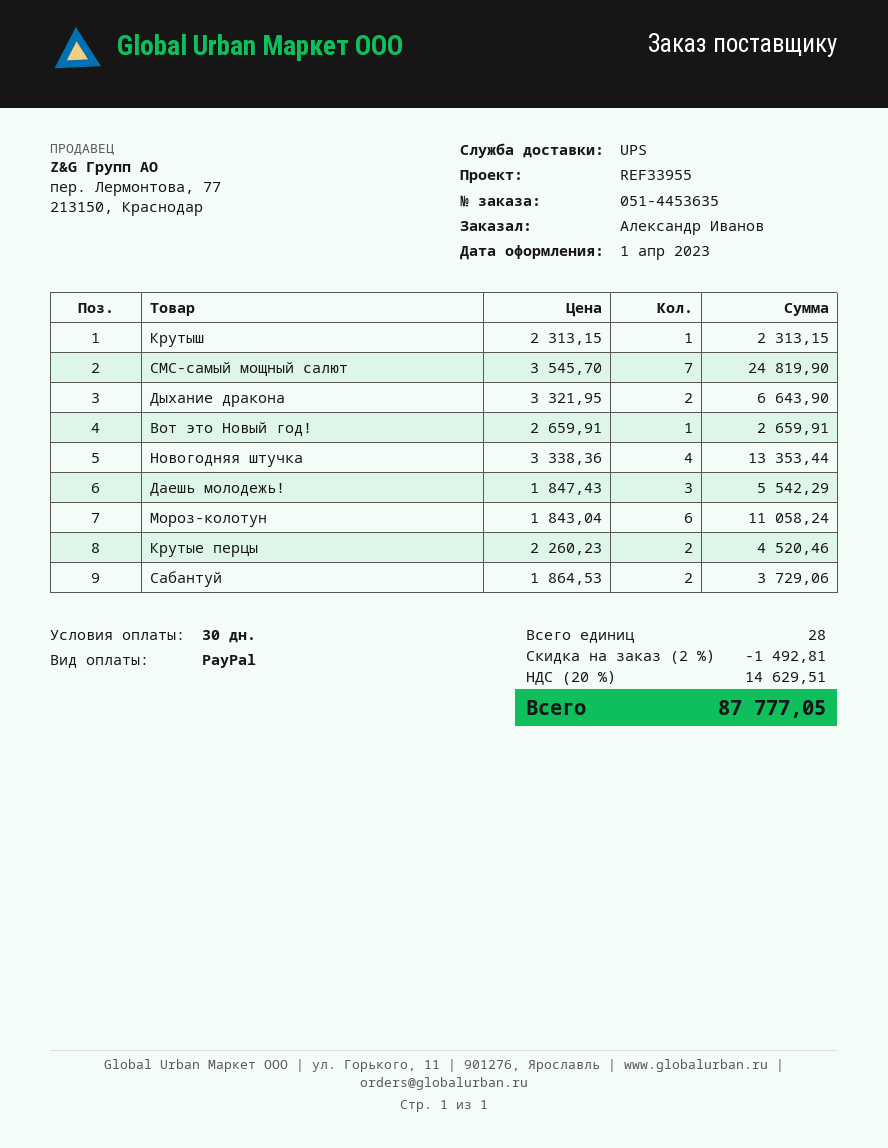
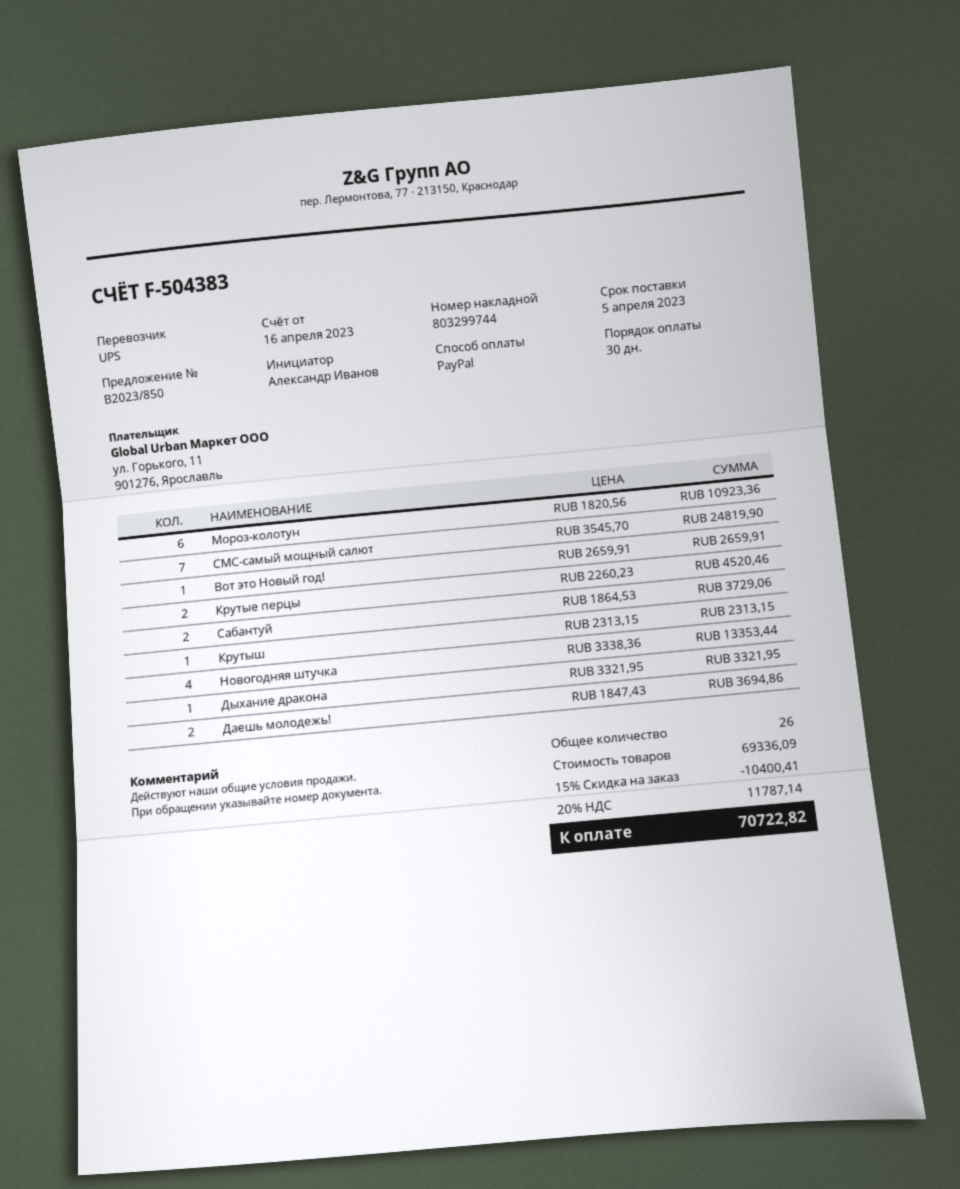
Дыхание дракона: 2 x 3321.95 = 6643.90 -> 1 x 3321.95 = 3321.95
Даешь молодежь!: 3 x 1847.43 = 5542.29 -> 2 x 1847.43 = 3694.86
Мороз-колотун: 6 x 1843.04 = 11058.24 -> 6 x 1820.56 = 10923.36
total quantity: 28 -> 26
discount: 2% = 1492.81 -> 15% = 10400.41
tax: 20% = 14629.51 -> 20% = 11787.14
total: 87777.05 -> 70722.82

